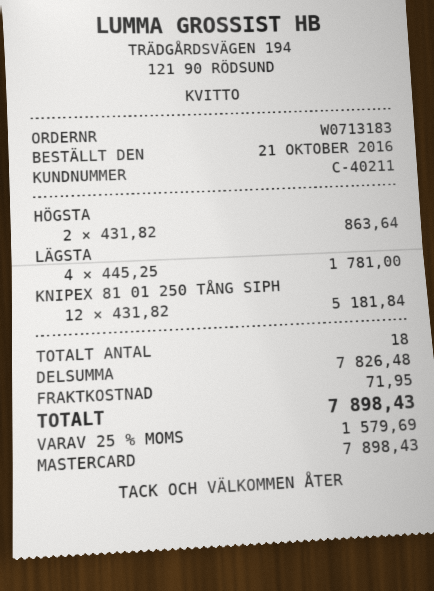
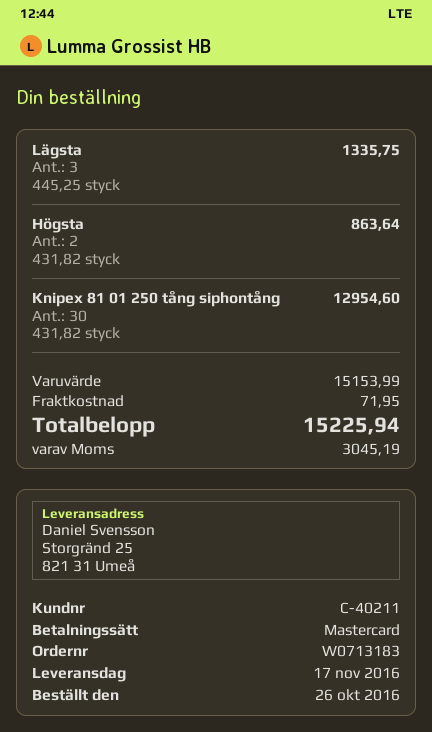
order date: 2016-10-21 -> 2016-10-26
LÄGSTA: 4 x 445.25 = 1781.00 -> 3 x 445.25 = 1335.75
KNIPEX 81 01 250 TÅNG SIPH: 12 x 431.82 = 5181.84 -> 30 x 431.82 = 12954.60
subtotal: 7826.48 -> 15153.99
tax: 1579.69 -> 3045.19
total: 7898.43 -> 15225.94

